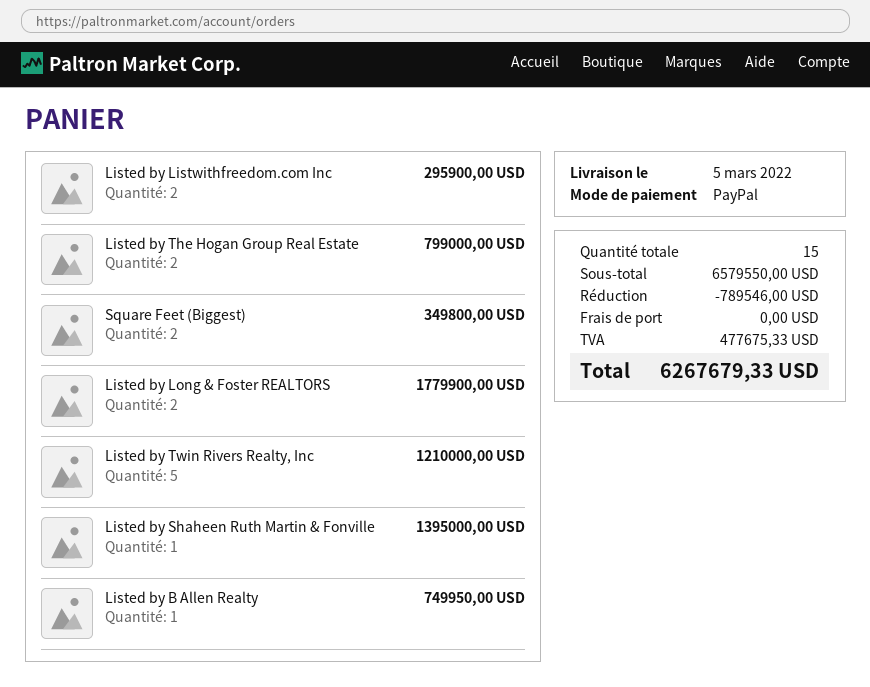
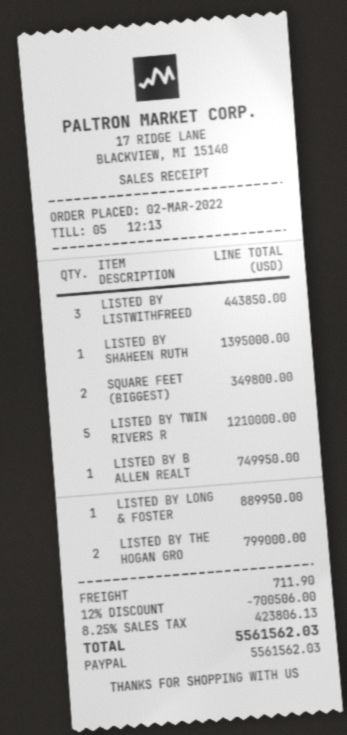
Listed by Listwithfreedom.com Inc: 2 for 295900.00 -> 3 for 443850.00
Listed by Long & Foster REALTORS: 2 for 1779900.00 -> 1 for 889950.00
discount: 789546.00 -> 700506.00
shipping: 0.00 -> 711.90
tax: 477675.33 -> 423806.13
total: 6267679.33 -> 5561562.03

